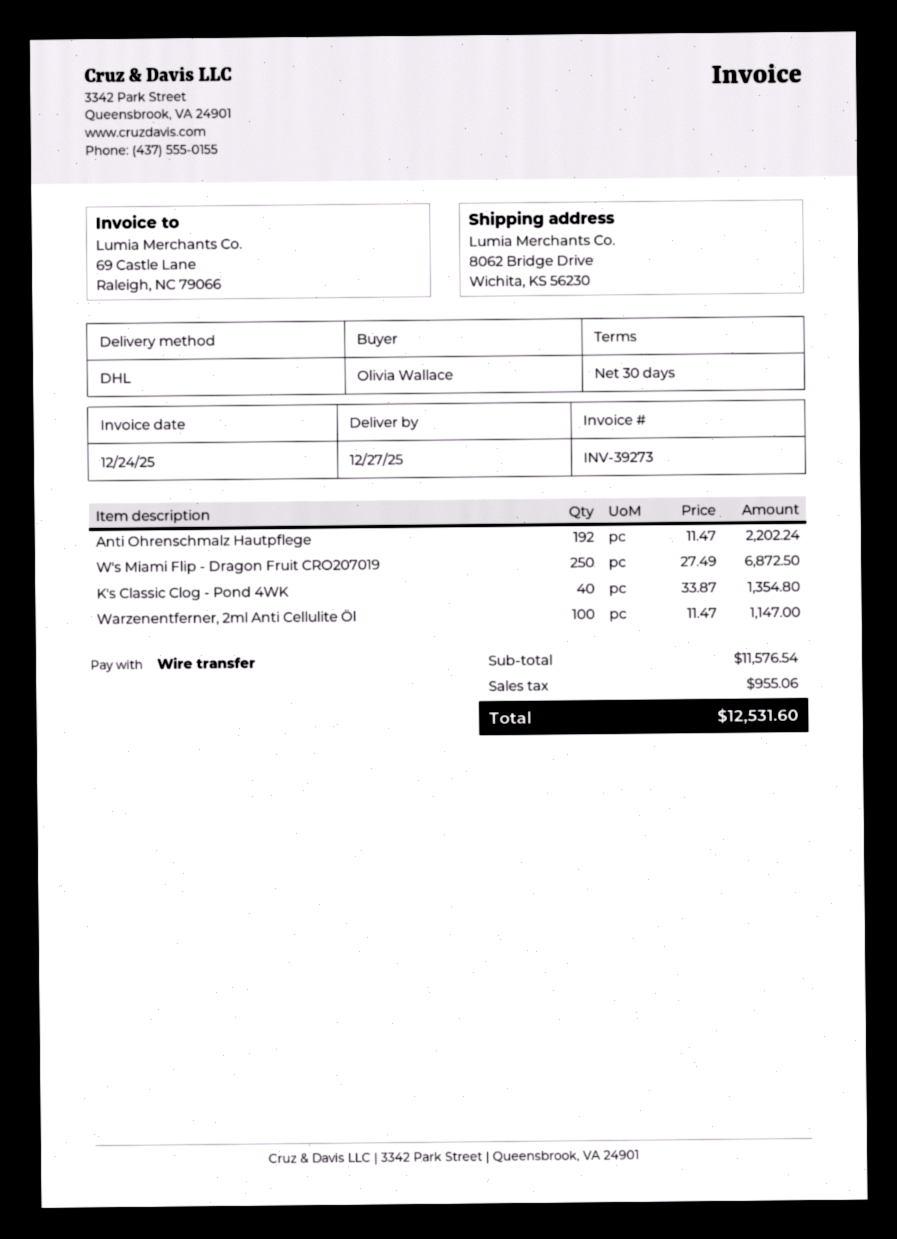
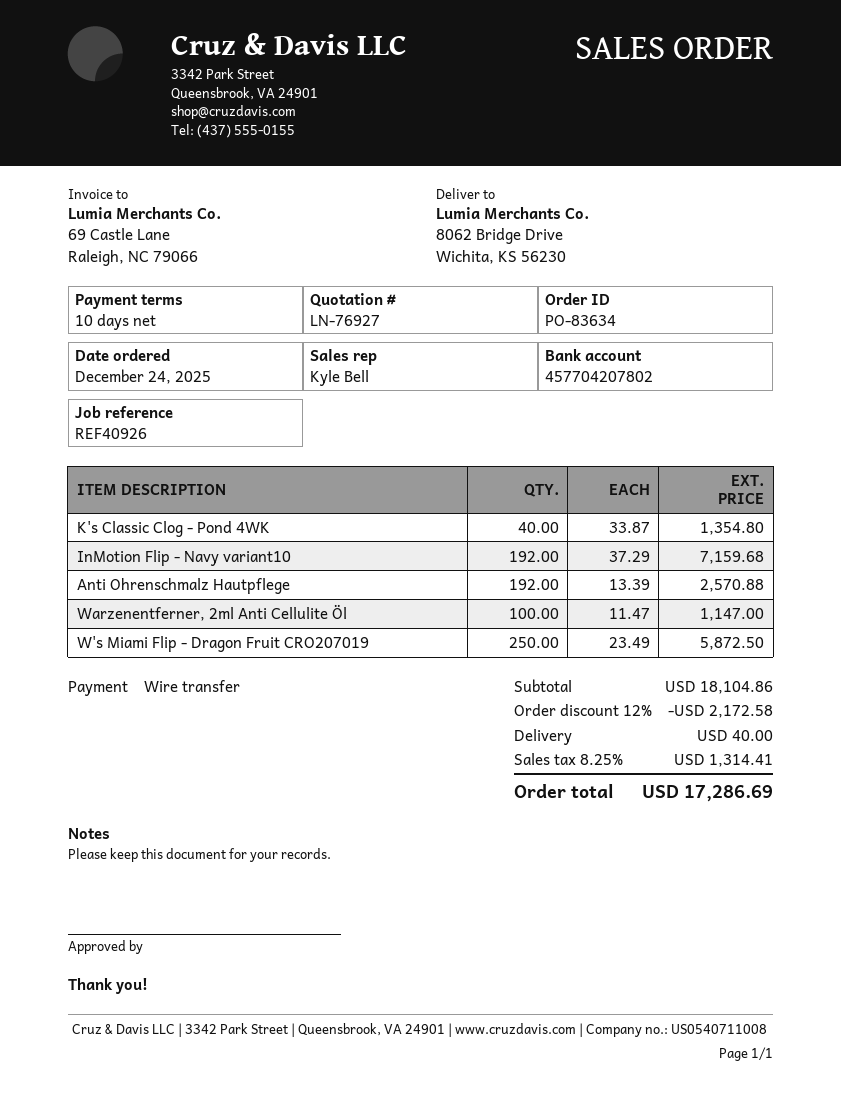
payment terms: 30 days -> 10 days
Anti Ohrenschmalz Hautpflege: 192 x 11.47 = 2202.24 -> 192 x 13.39 = 2570.88
W's Miami Flip - Dragon Fruit CRO207019: 250 x 27.49 = 6872.50 -> 250 x 23.49 = 5872.50
InMotion Flip - Navy variant10: none -> 192 x 37.29 = 7159.68
subtotal: 11576.54 -> 18104.86
discount: none -> 12% = 2172.58
shipping: none -> 40.00
tax: 955.06 -> 1314.41
total: 12531.60 -> 17286.69

